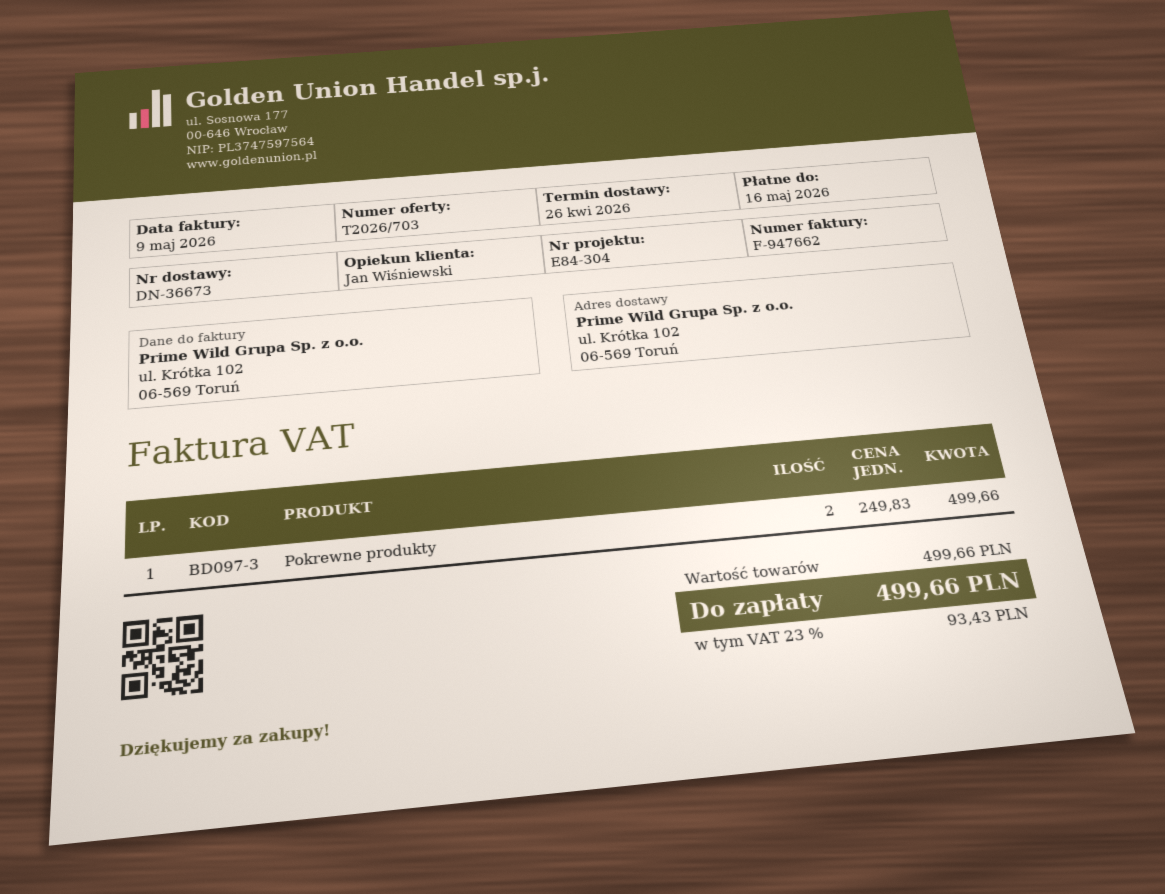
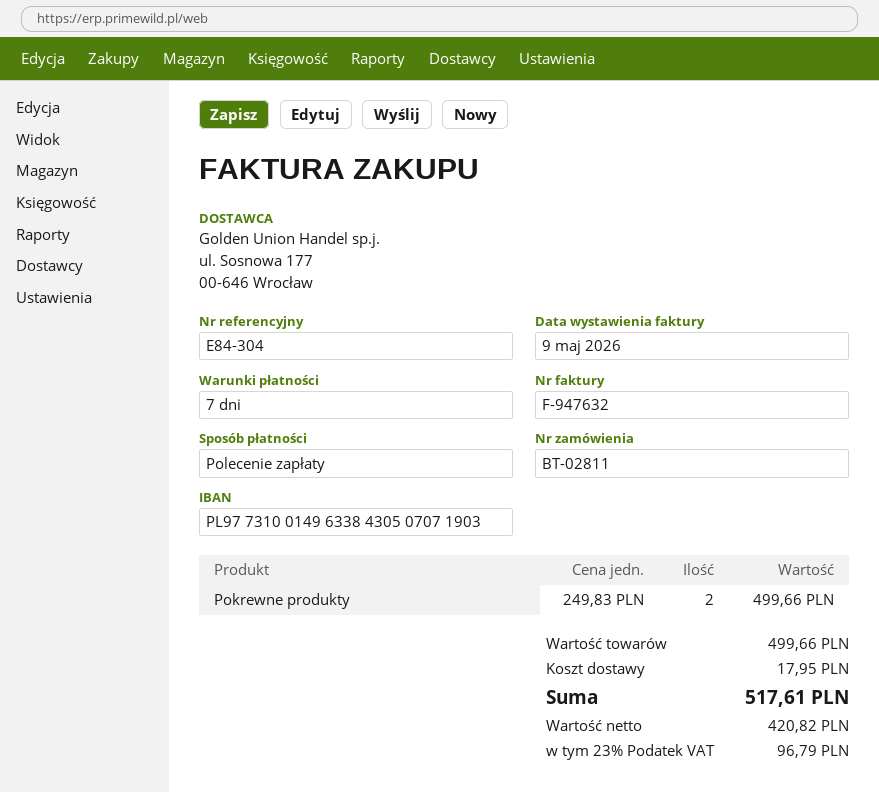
invoice number: F-947662 -> F-947632
shipping: none -> 17.95
tax: 23% = 93.43 -> 23% = 96.79
total: 499.66 -> 517.61

